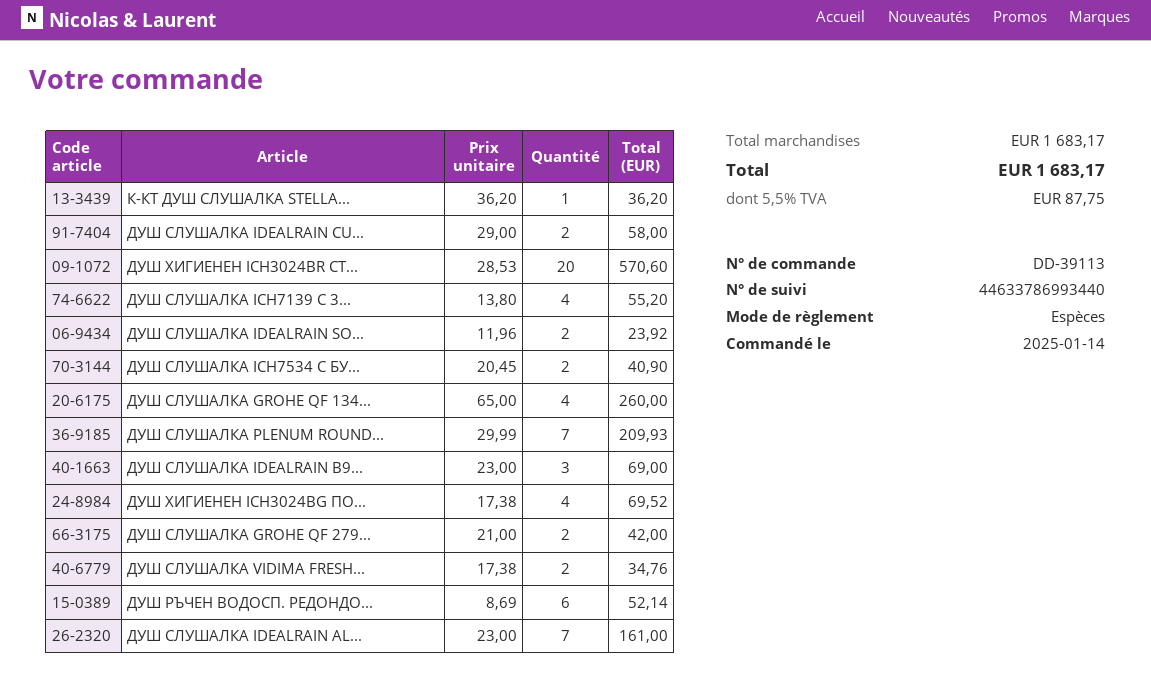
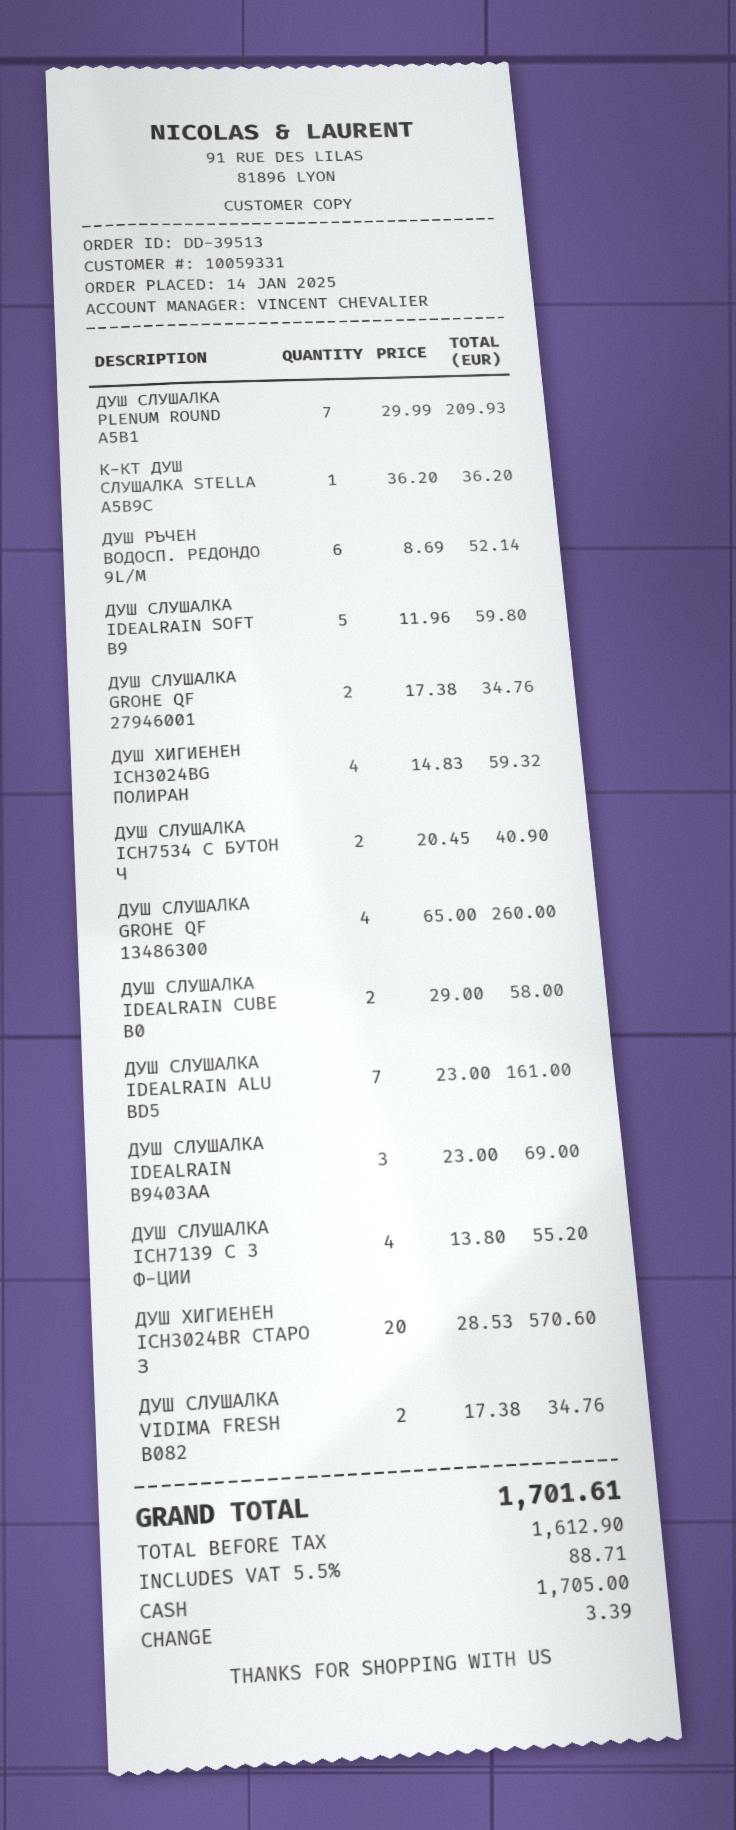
order number: DD-39113 -> DD-39513
ДУШ СЛУШАЛКА IDEALRAIN SO...: 2 x 11.96 = 23.92 -> 5 x 11.96 = 59.80
ДУШ ХИГИЕНЕН ICH3024BG ПО...: 4 x 17.38 = 69.52 -> 4 x 14.83 = 59.32
ДУШ СЛУШАЛКА GROHE QF 279...: 2 x 21.00 = 42.00 -> 2 x 17.38 = 34.76
tax: 5.5% = 87.75 -> 5.5% = 88.71
total: 1683.17 -> 1701.61

